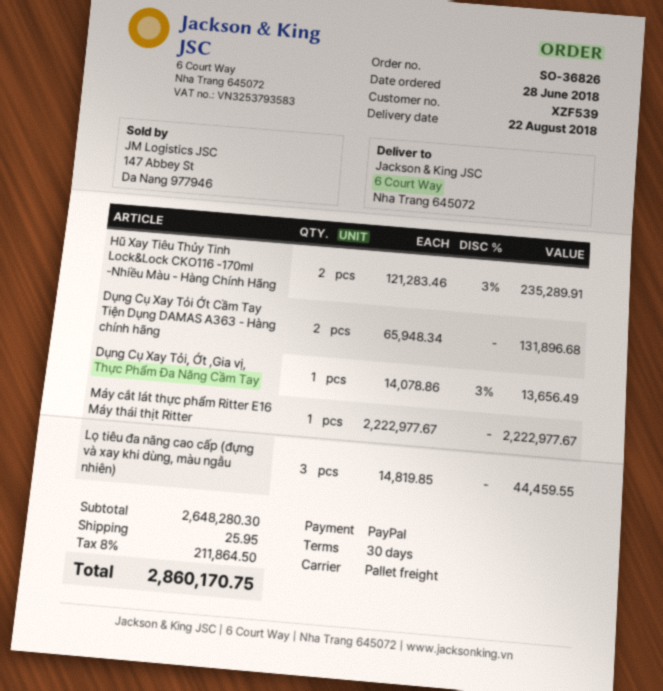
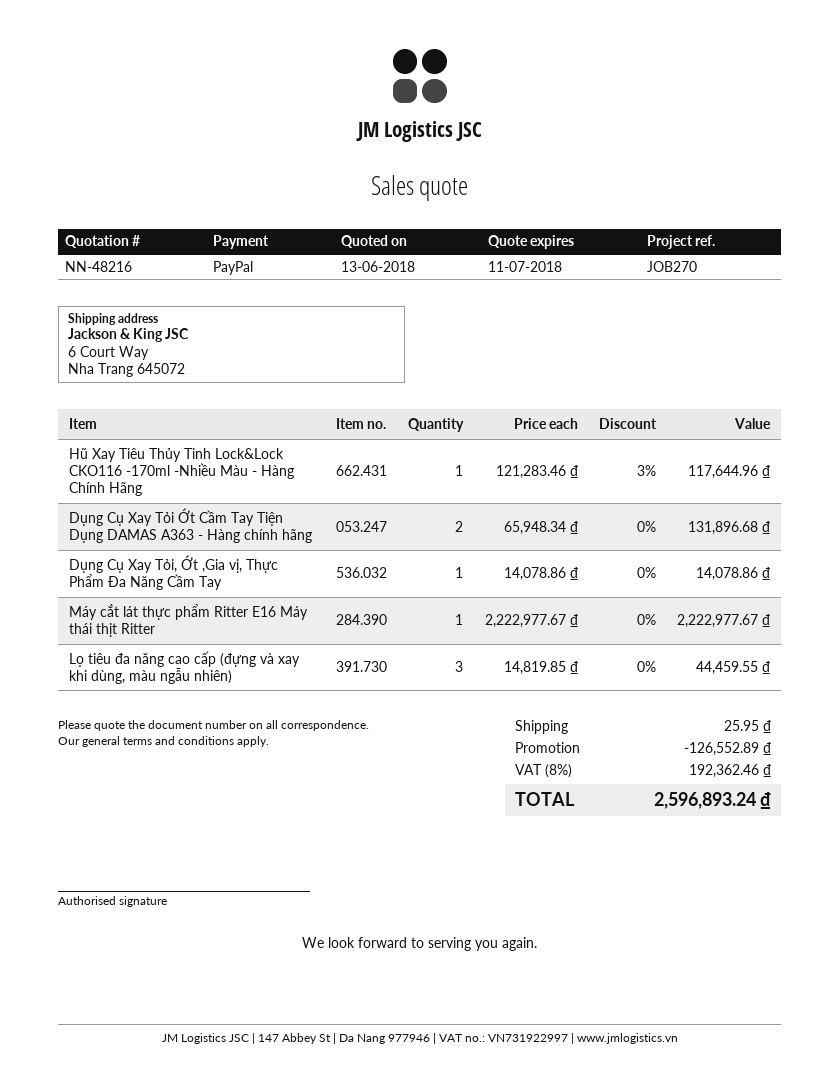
Hũ Xay Tiêu Thủy Tinh Lock&Lock CKO116 -170ml -Nhiều Màu - Hàng Chính Hãng: 2 x 121283.46 - 3% = 235289.91 -> 1 x 121283.46 - 3% = 117644.96
Dụng Cụ Xay Tỏi, Ớt ,Gia vị, Thực Phẩm Đa Năng Cầm Tay: 1 x 14078.86 - 3% = 13656.49 -> 1 x 14078.86 = 14078.86
discount: none -> 126552.89
tax: 8% = 211864.50 -> 8% = 192362.46
total: 2860170.75 -> 2596893.24

